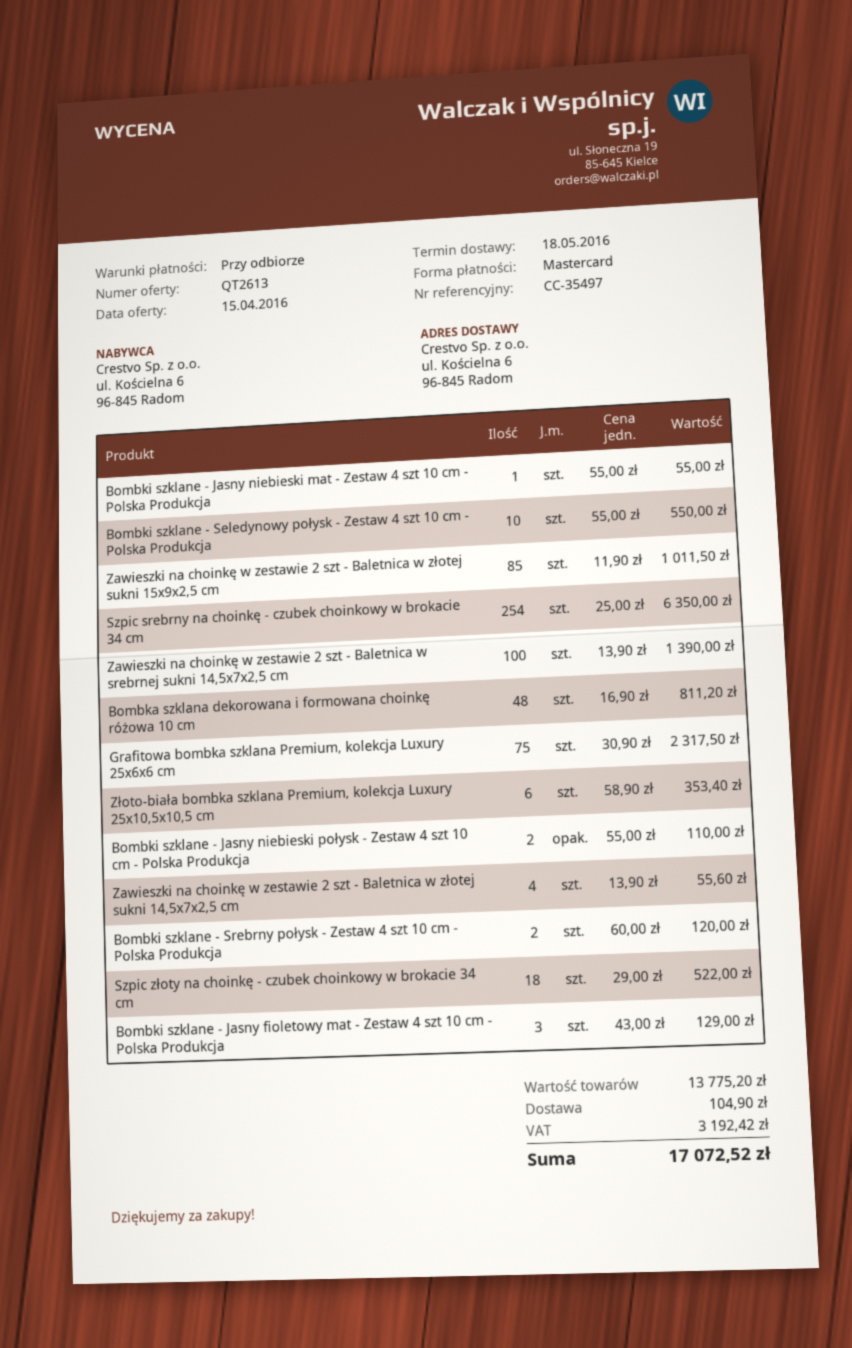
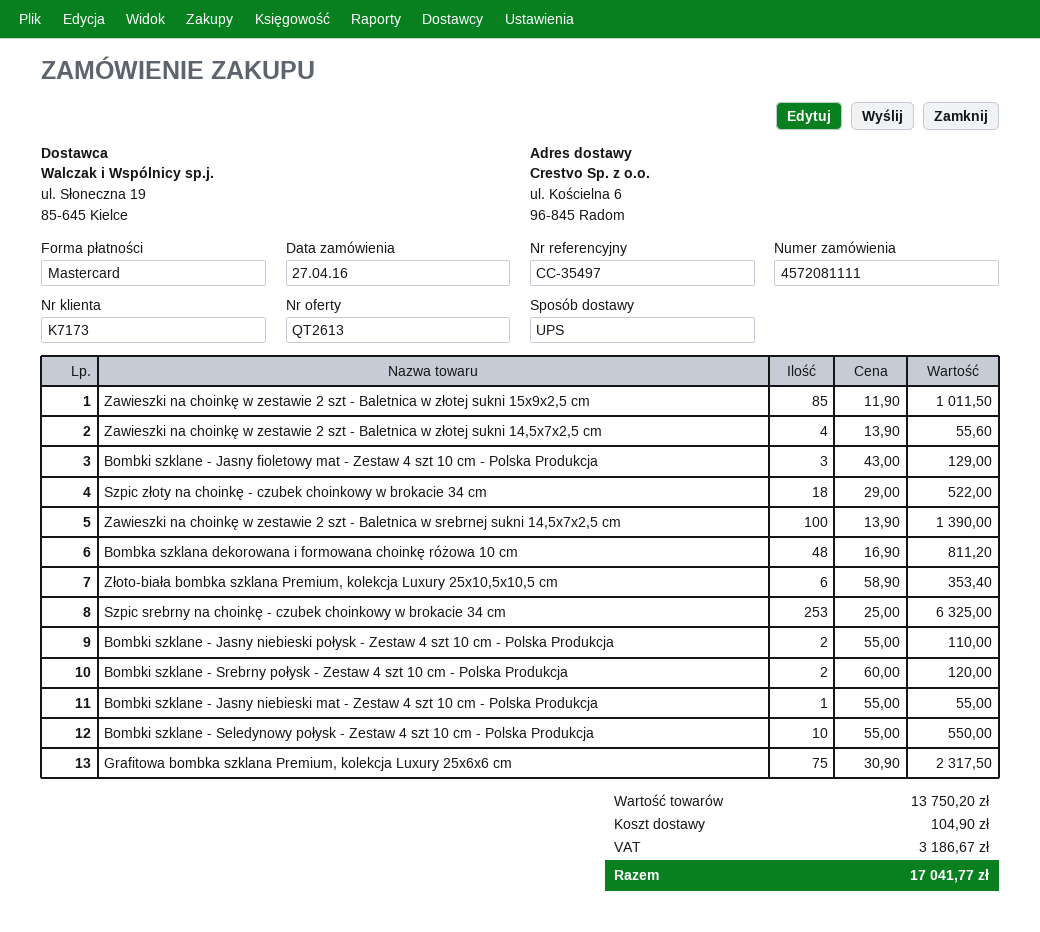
Szpic srebrny na choinkę - czubek choinkowy w brokacie 34 cm: 254 x 25.00 = 6350.00 -> 253 x 25.00 = 6325.00
subtotal: 13775.20 -> 13750.20
tax: 3192.42 -> 3186.67
total: 17072.52 -> 17041.77

